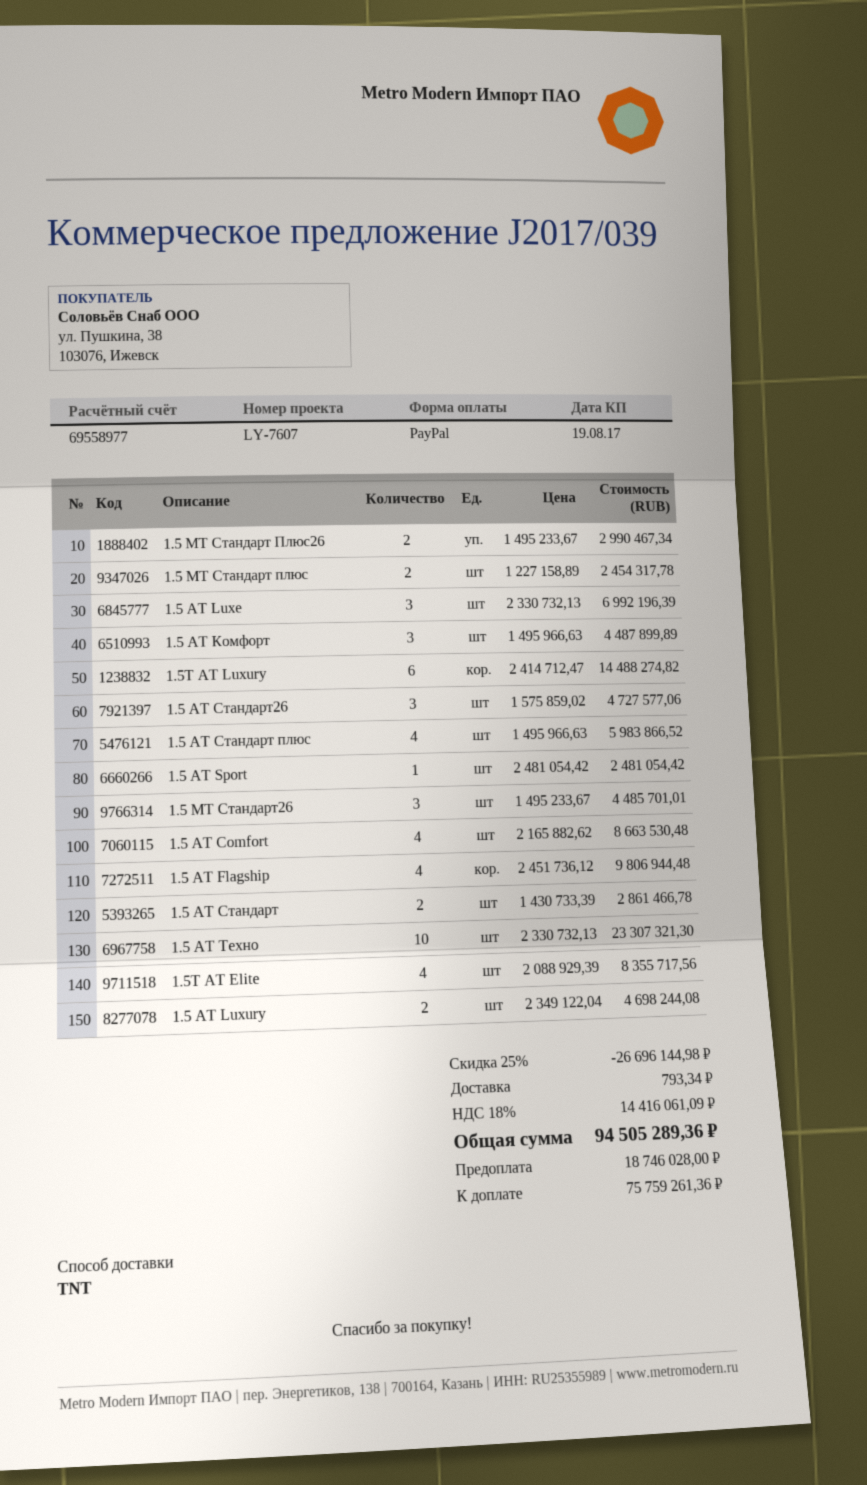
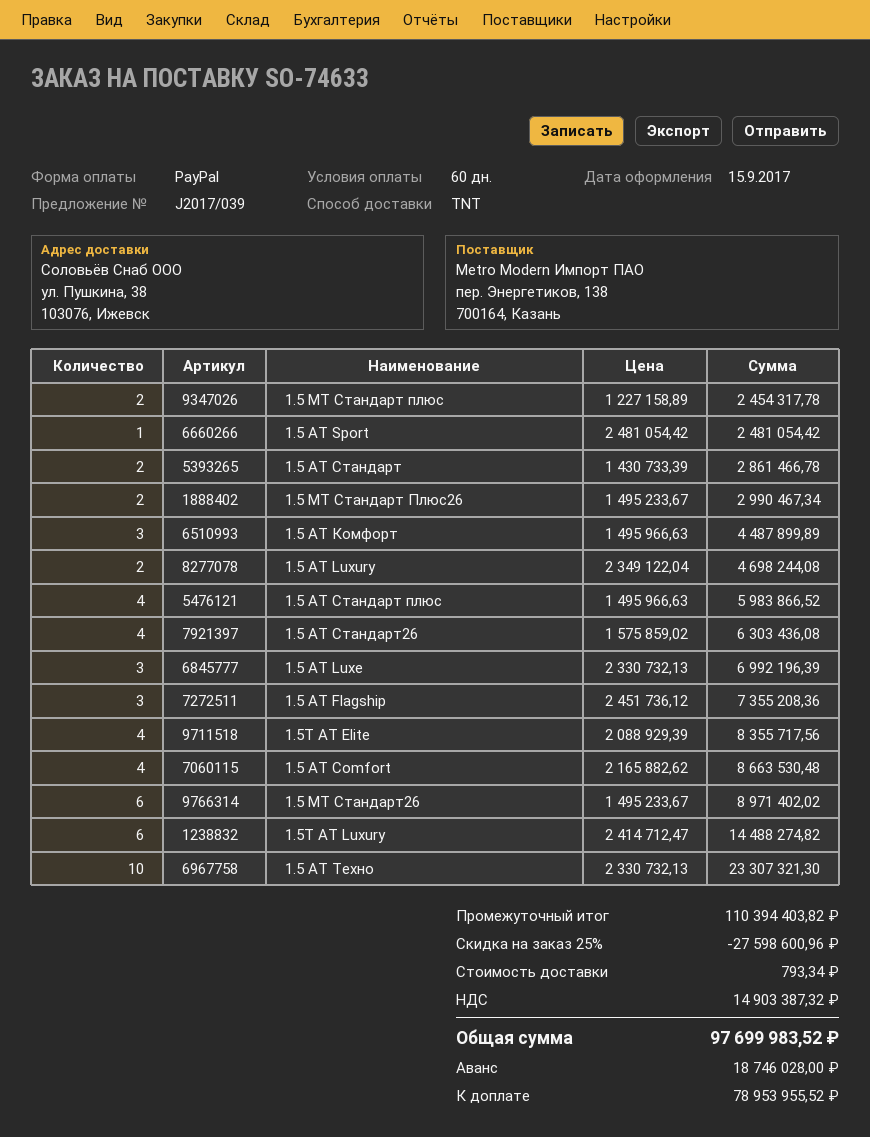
1.5 AT Стандарт26: 3 x 1575859.02 = 4727577.06 -> 4 x 1575859.02 = 6303436.08
1.5 MT Стандарт26: 3 x 1495233.67 = 4485701.01 -> 6 x 1495233.67 = 8971402.02
1.5 AT Flagship: 4 x 2451736.12 = 9806944.48 -> 3 x 2451736.12 = 7355208.36
discount: 25% = 26696144.98 -> 25% = 27598600.96
tax: 14416061.09 -> 14903387.32
total: 94505289.36 -> 97699983.52
balance: 75759261.36 -> 78953955.52

